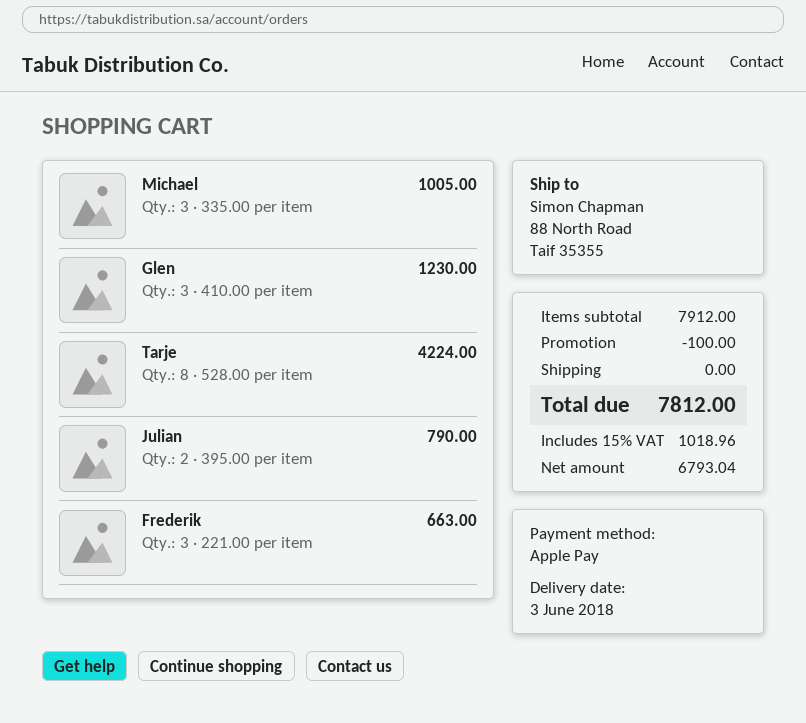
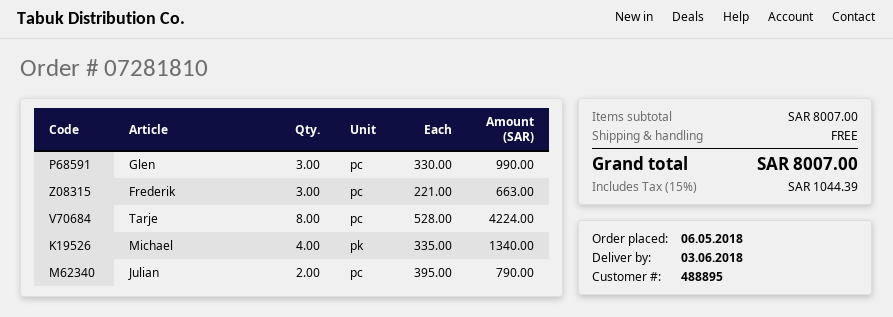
Michael: 3 x 335.00 = 1005.00 -> 4 x 335.00 = 1340.00
Glen: 3 x 410.00 = 1230.00 -> 3 x 330.00 = 990.00
subtotal: 7912.00 -> 8007.00
discount: 100.00 -> none
tax: 15% = 1018.96 -> 15% = 1044.39
total: 7812.00 -> 8007.00

